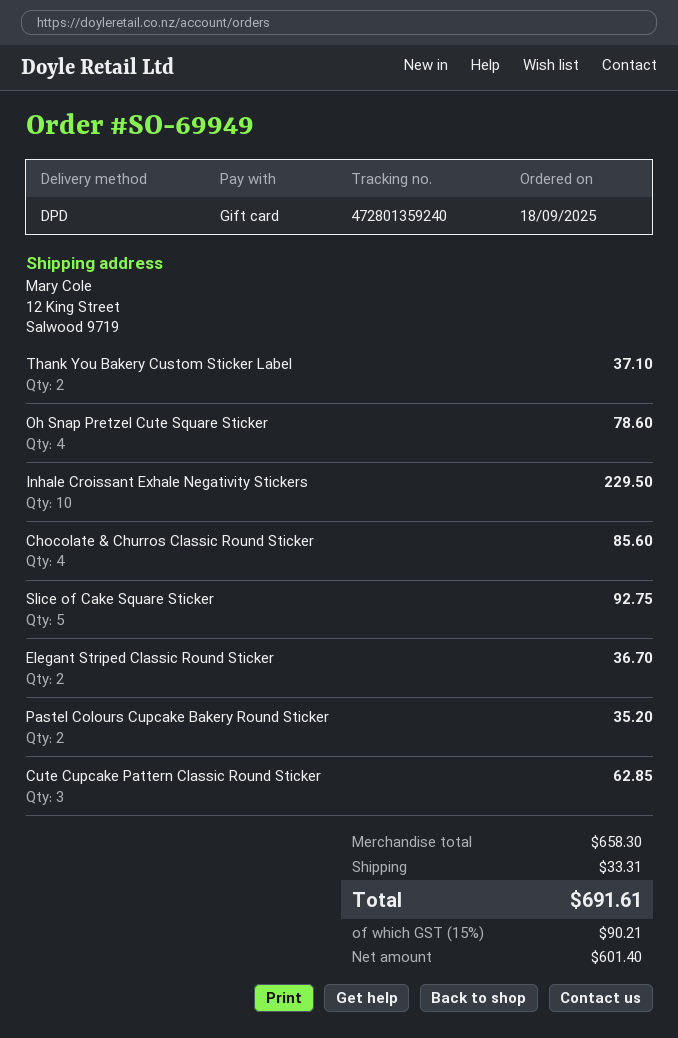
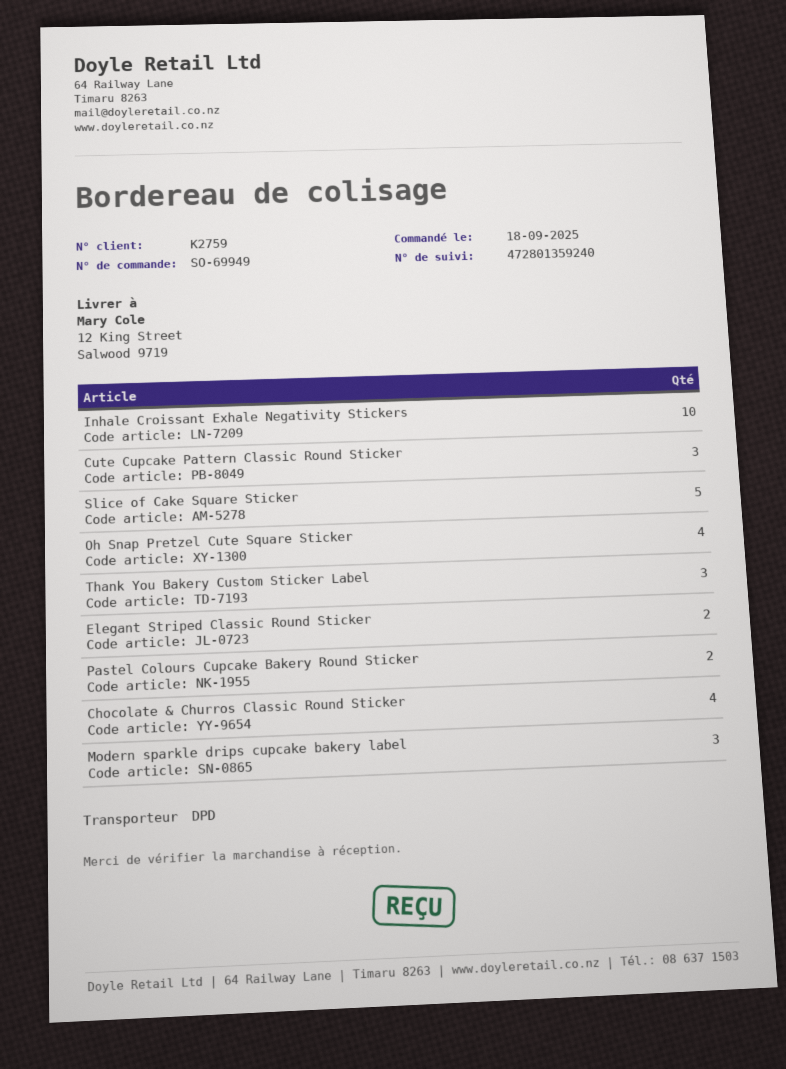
Thank You Bakery Custom Sticker Label: 2 -> 3
Modern sparkle drips cupcake bakery label: none -> 3

